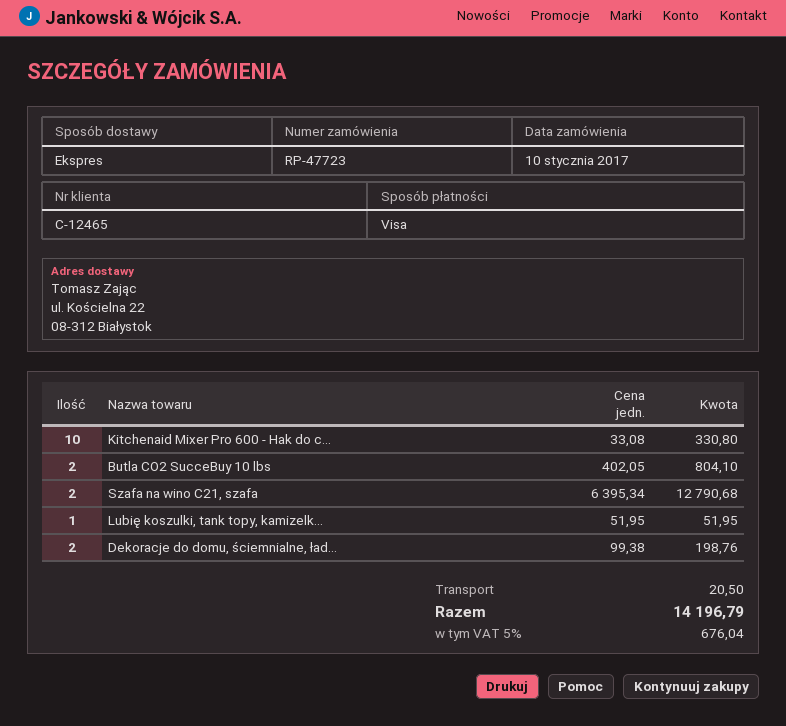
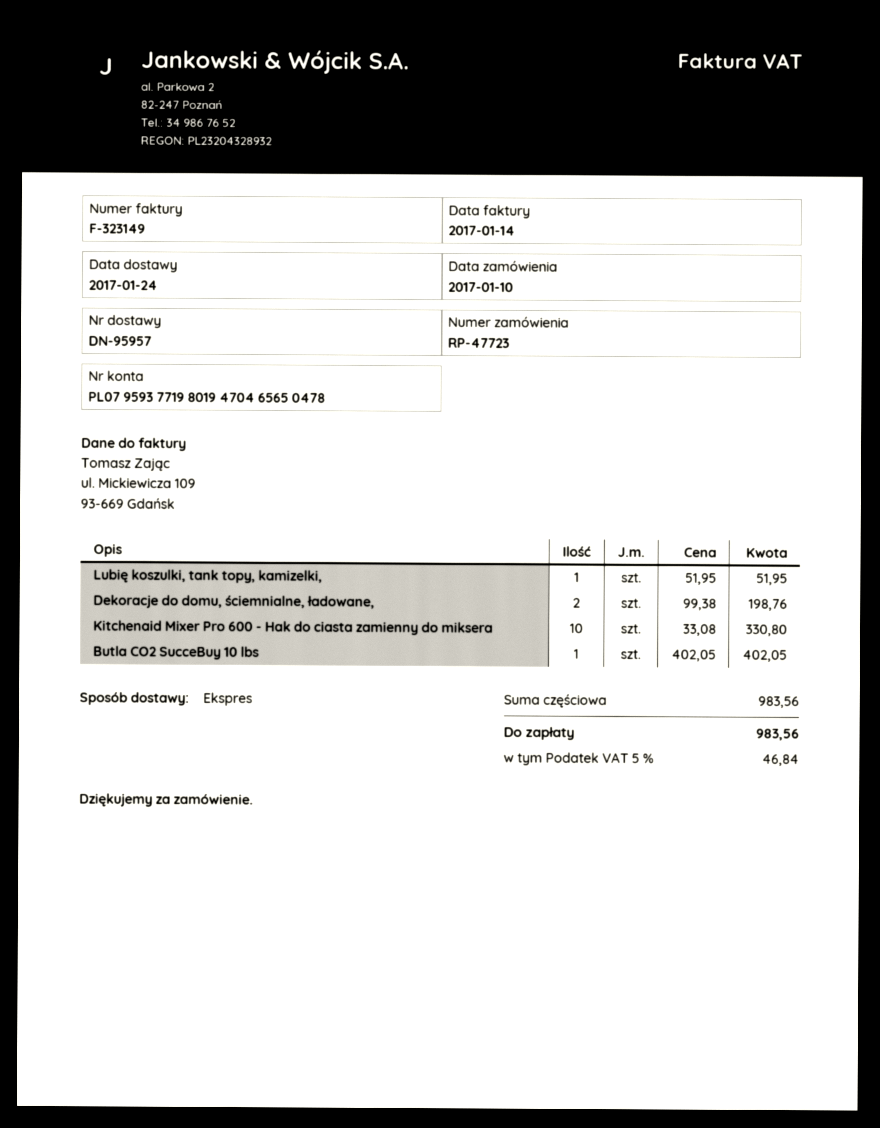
Butla CO2 SucceBuy 10 lbs: 2 x 402.05 = 804.10 -> 1 x 402.05 = 402.05
Szafa na wino C21, szafa: 2 x 6395.34 = 12790.68 -> none
shipping: 20.50 -> none
tax: 5% = 676.04 -> 5% = 46.84
total: 14196.79 -> 983.56

